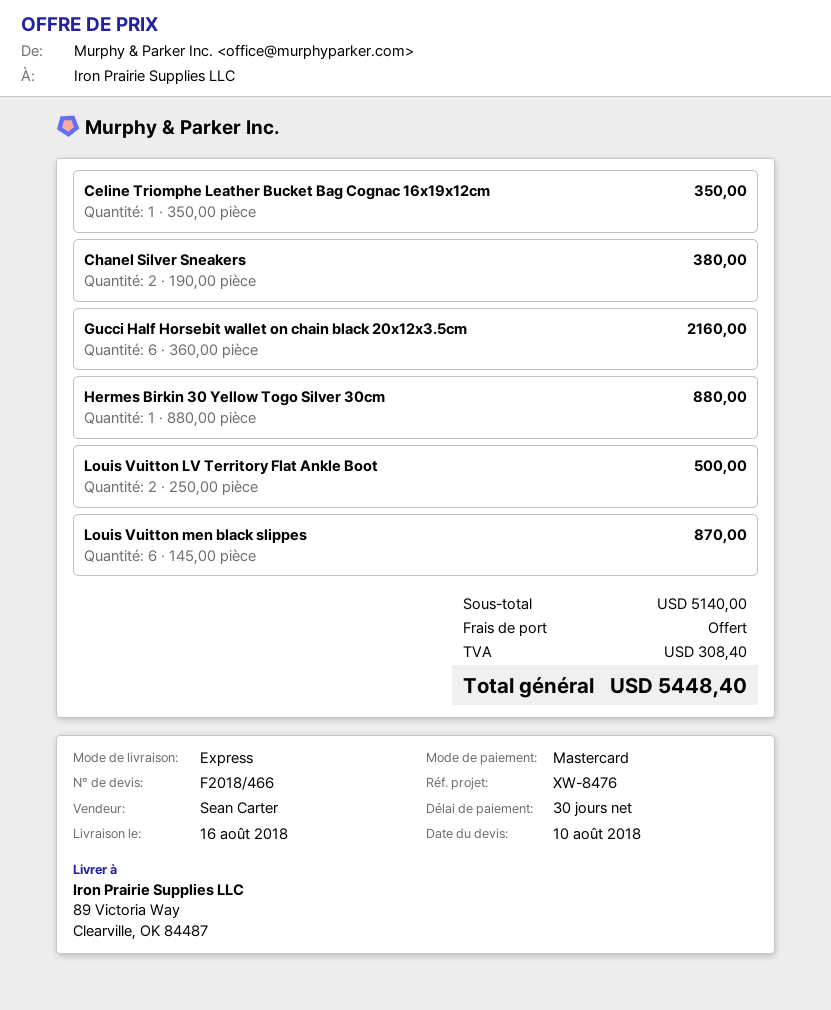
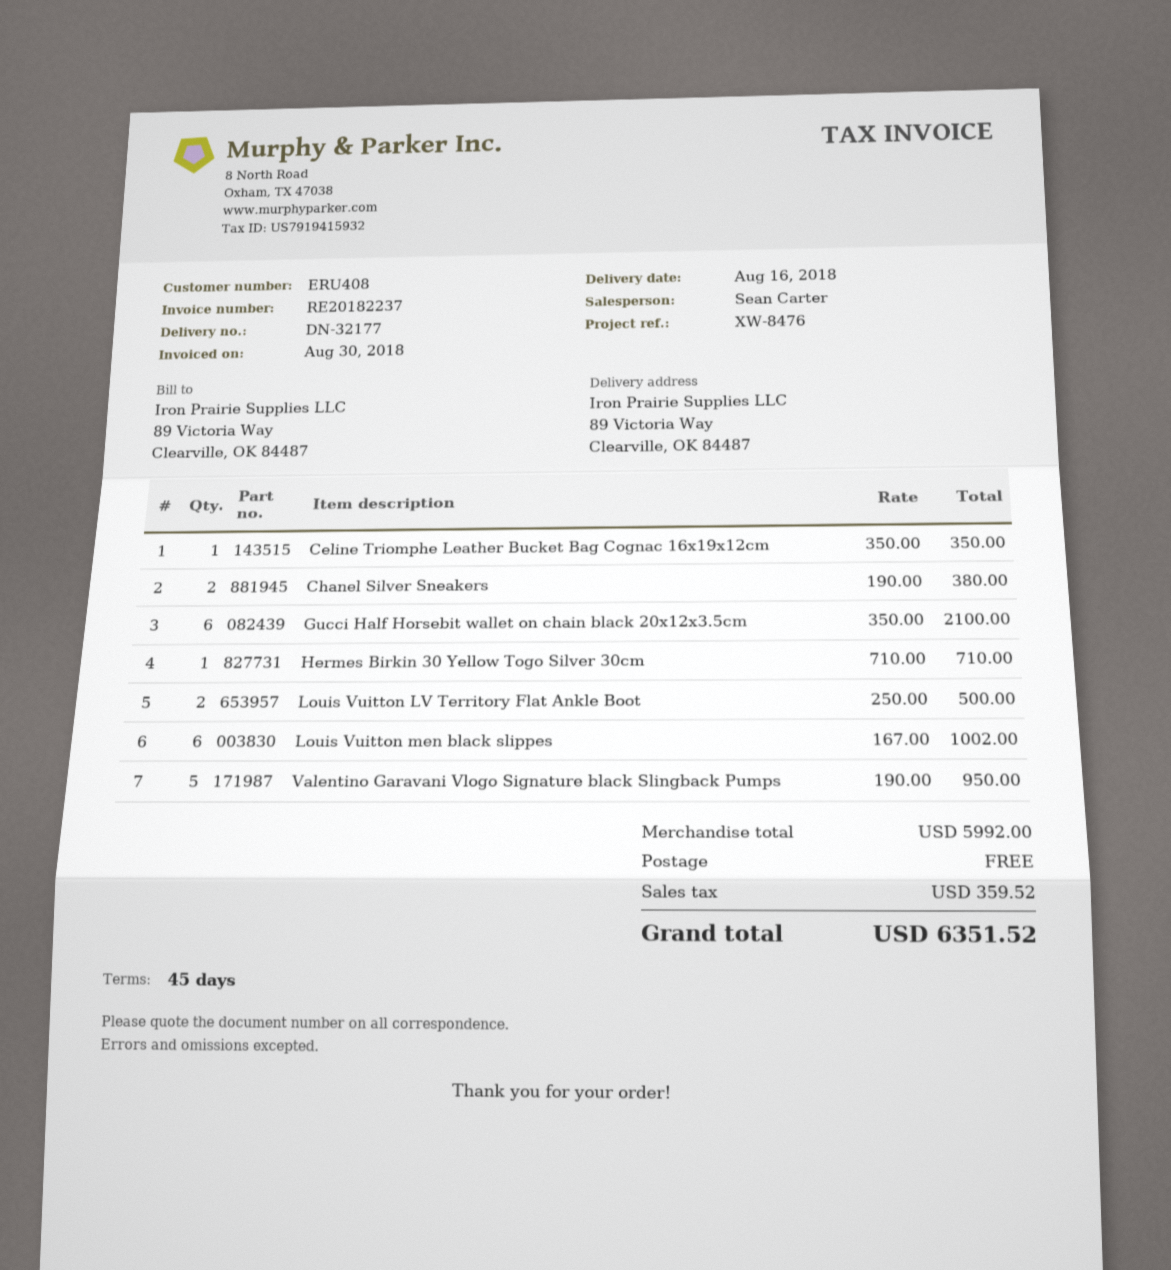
payment terms: 30 days -> 45 days
Gucci Half Horsebit wallet on chain black 20x12x3.5cm: 6 x 360.00 = 2160.00 -> 6 x 350.00 = 2100.00
Hermes Birkin 30 Yellow Togo Silver 30cm: 1 x 880.00 = 880.00 -> 1 x 710.00 = 710.00
Louis Vuitton men black slippes: 6 x 145.00 = 870.00 -> 6 x 167.00 = 1002.00
Valentino Garavani Vlogo Signature black Slingback Pumps: none -> 5 x 190.00 = 950.00
subtotal: 5140.00 -> 5992.00
tax: 308.40 -> 359.52
total: 5448.40 -> 6351.52

